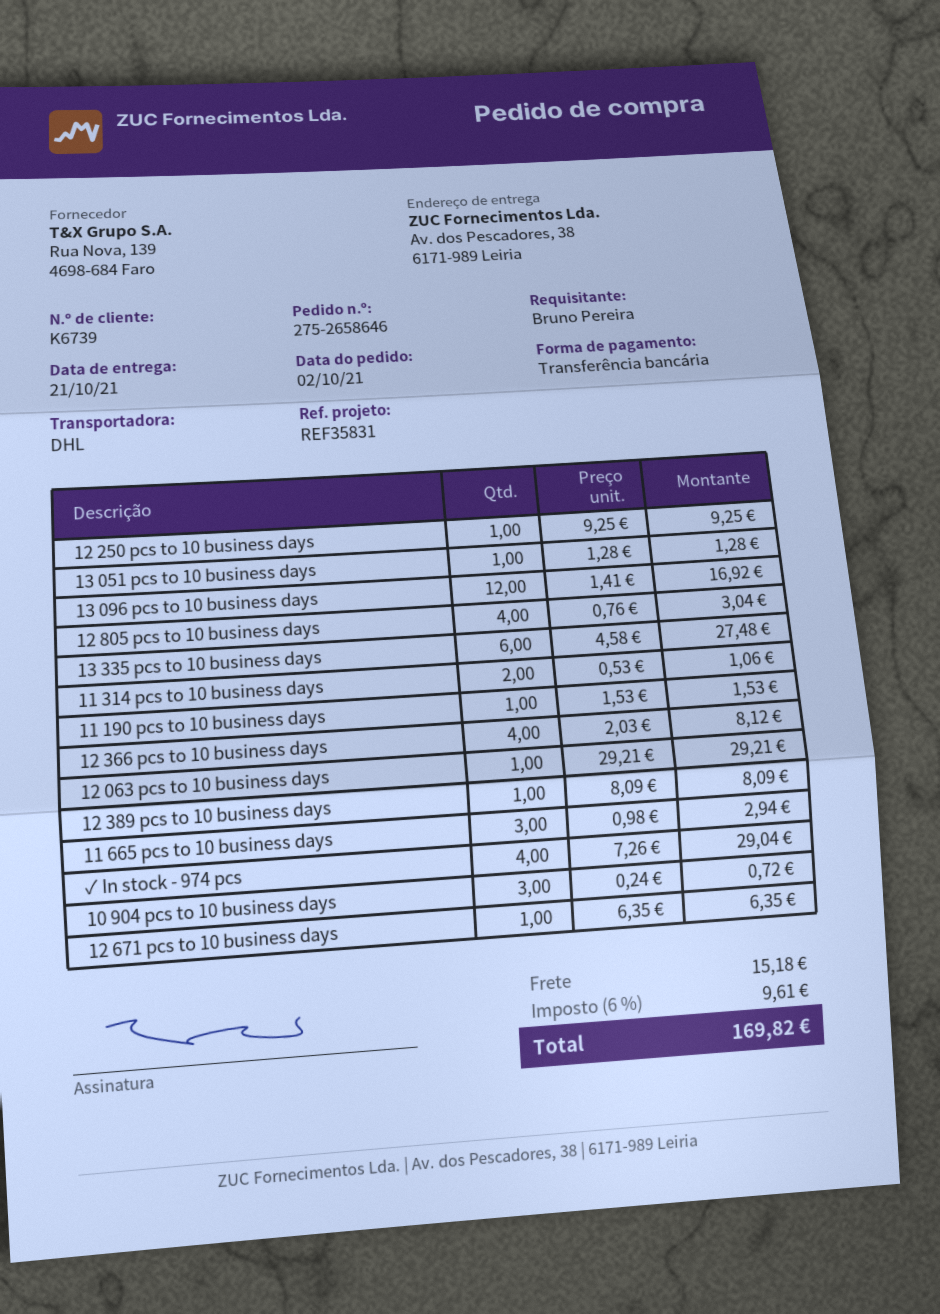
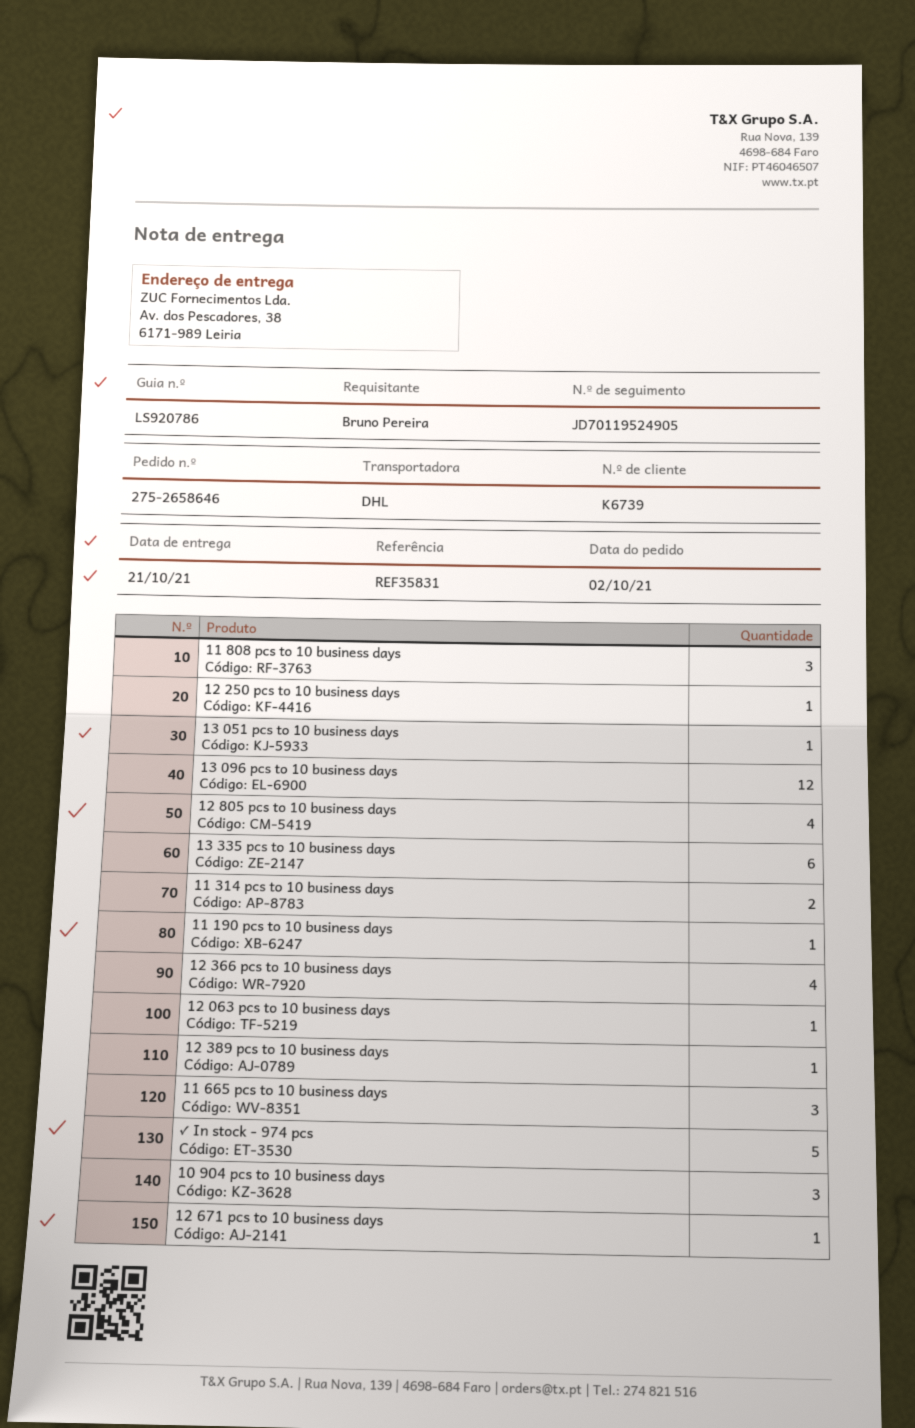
✓ In stock - 974 pcs: 4 -> 5
11 808 pcs to 10 business days: none -> 3

